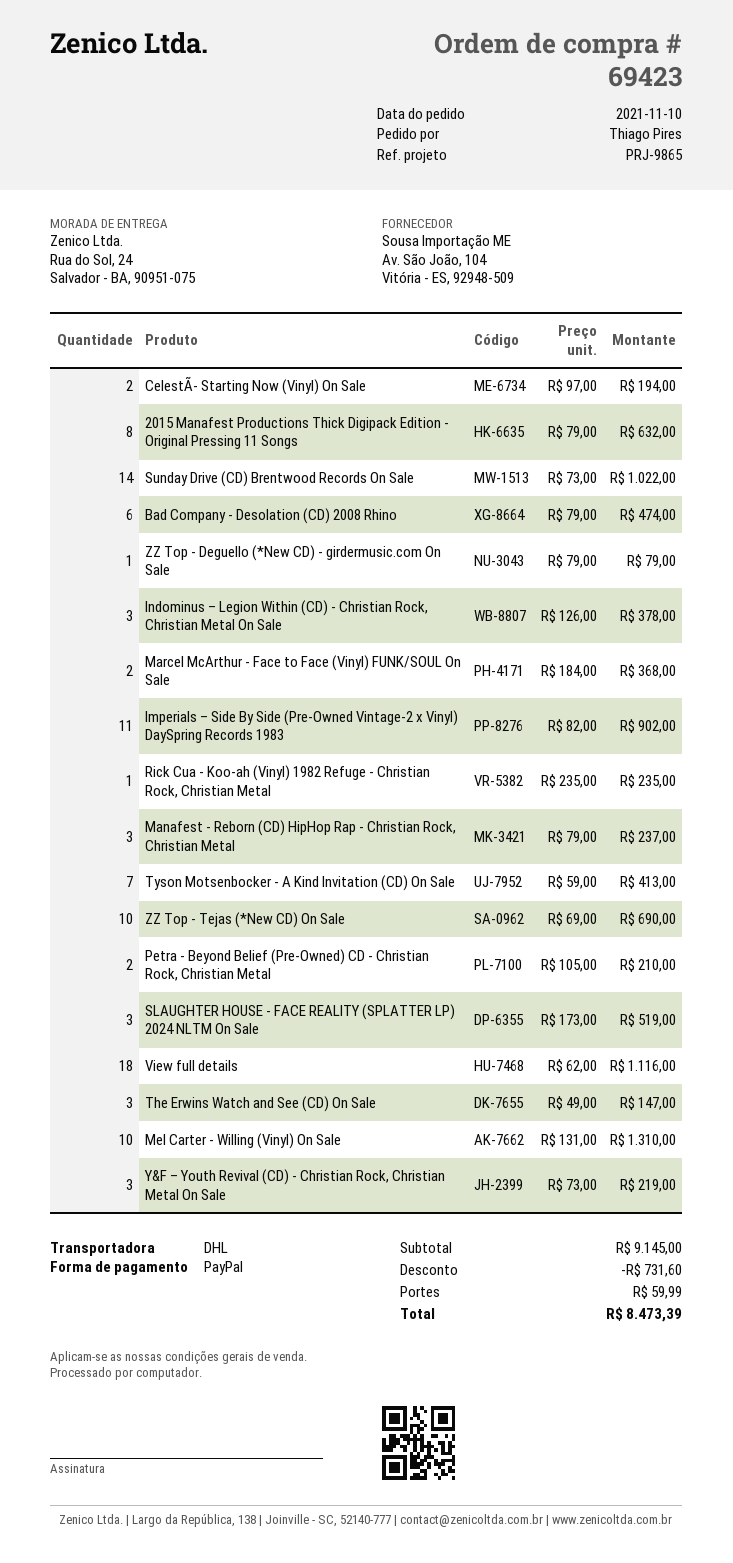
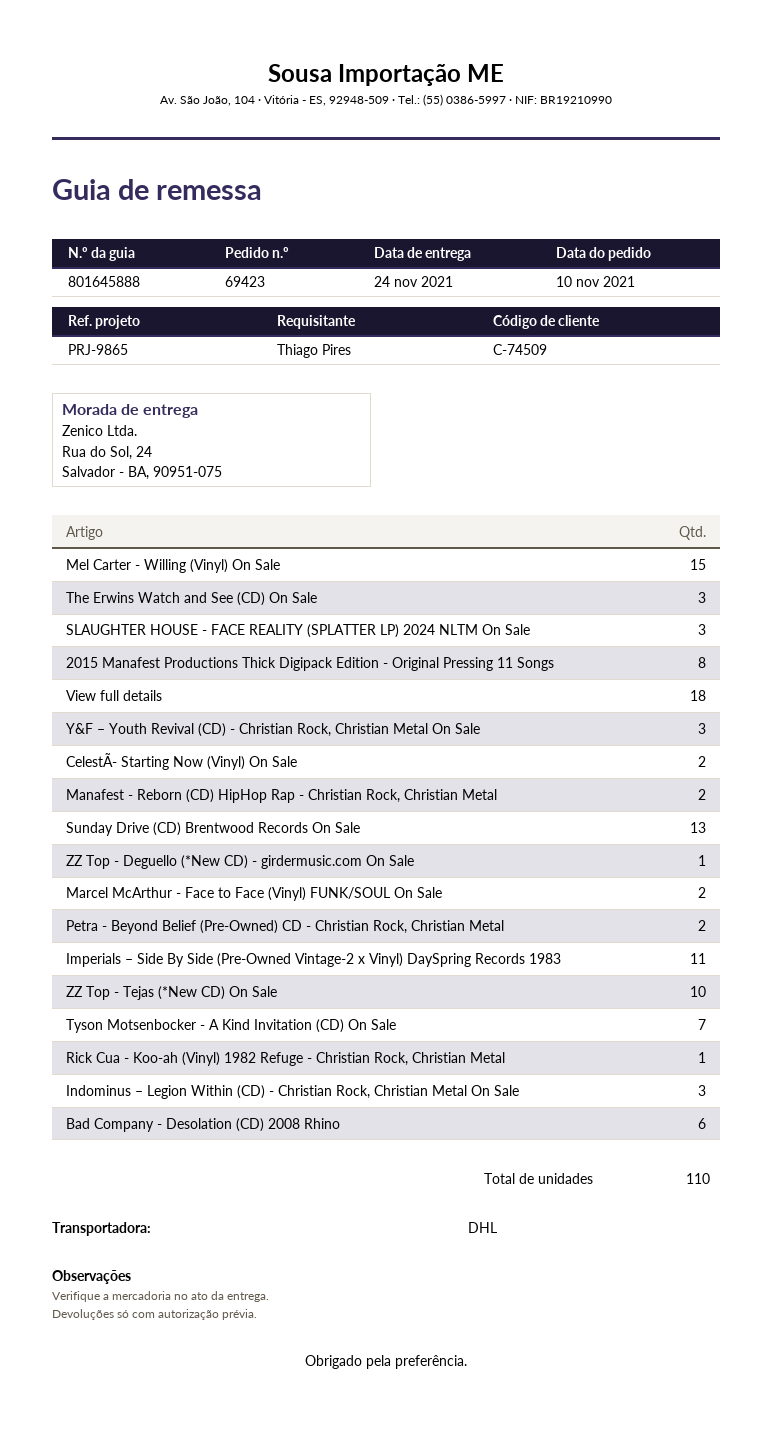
Sunday Drive (CD) Brentwood Records On Sale: 14 -> 13
Manafest - Reborn (CD) HipHop Rap - Christian Rock, Christian Metal: 3 -> 2
Mel Carter - Willing (Vinyl) On Sale: 10 -> 15

